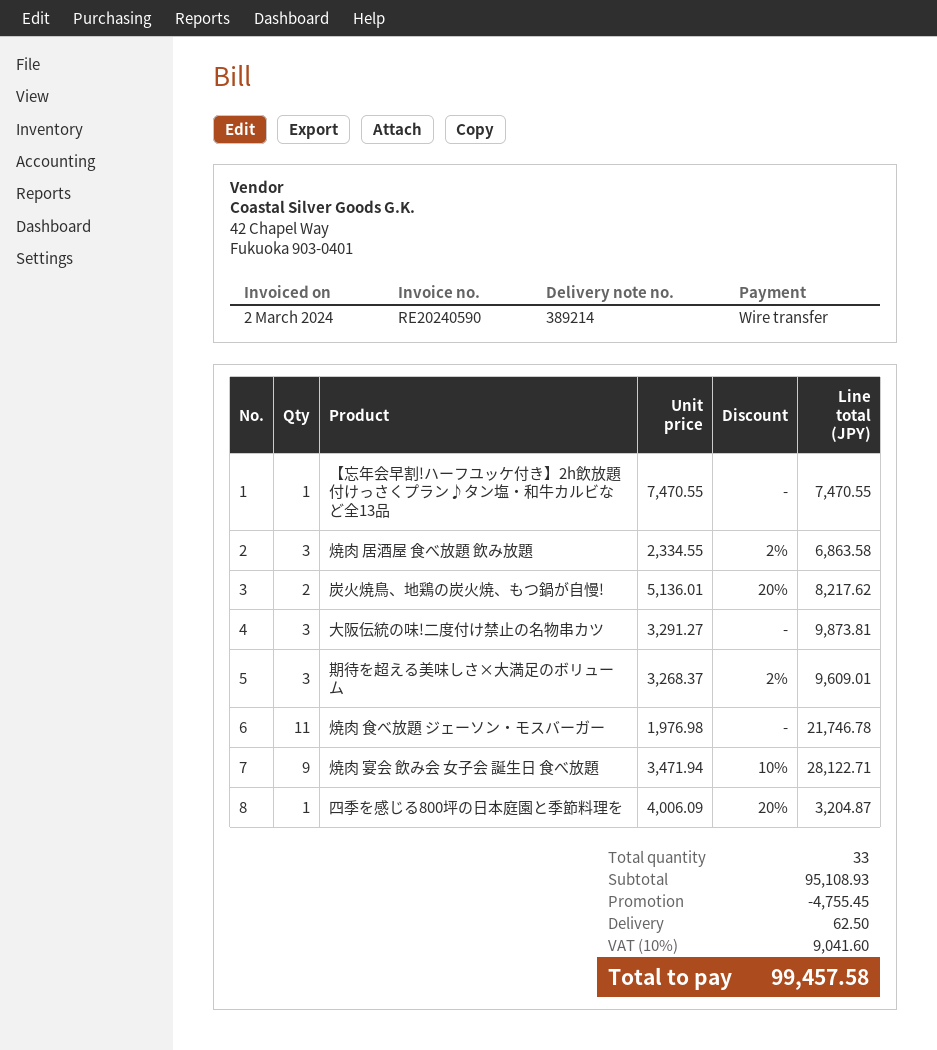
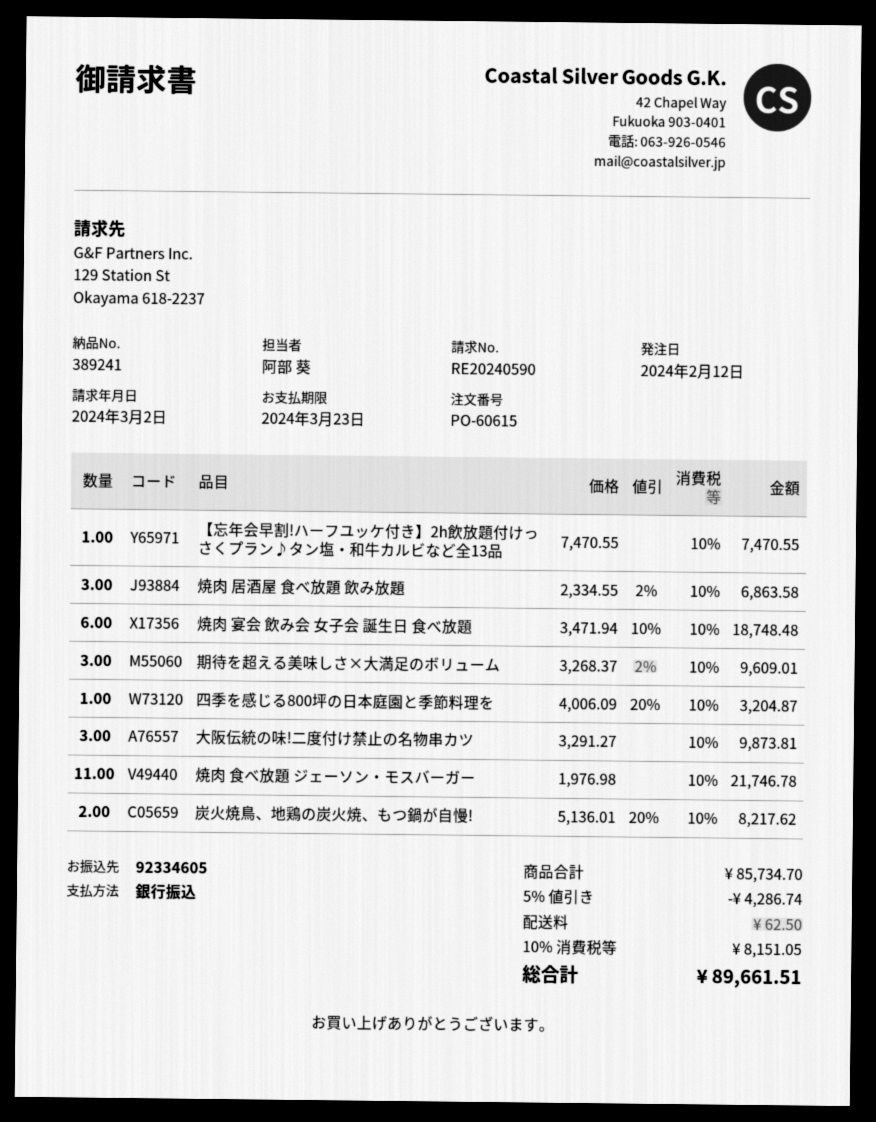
delivery note number: 389214 -> 389241
焼肉 宴会 飲み会 女子会 誕生日 食べ放題: 9 x 3471.94 - 10% = 28122.71 -> 6 x 3471.94 - 10% = 18748.48
subtotal: 95108.93 -> 85734.70
discount: 4755.45 -> 4286.74
tax: 10% = 9041.60 -> 10% = 8151.05
total: 99457.58 -> 89661.51

